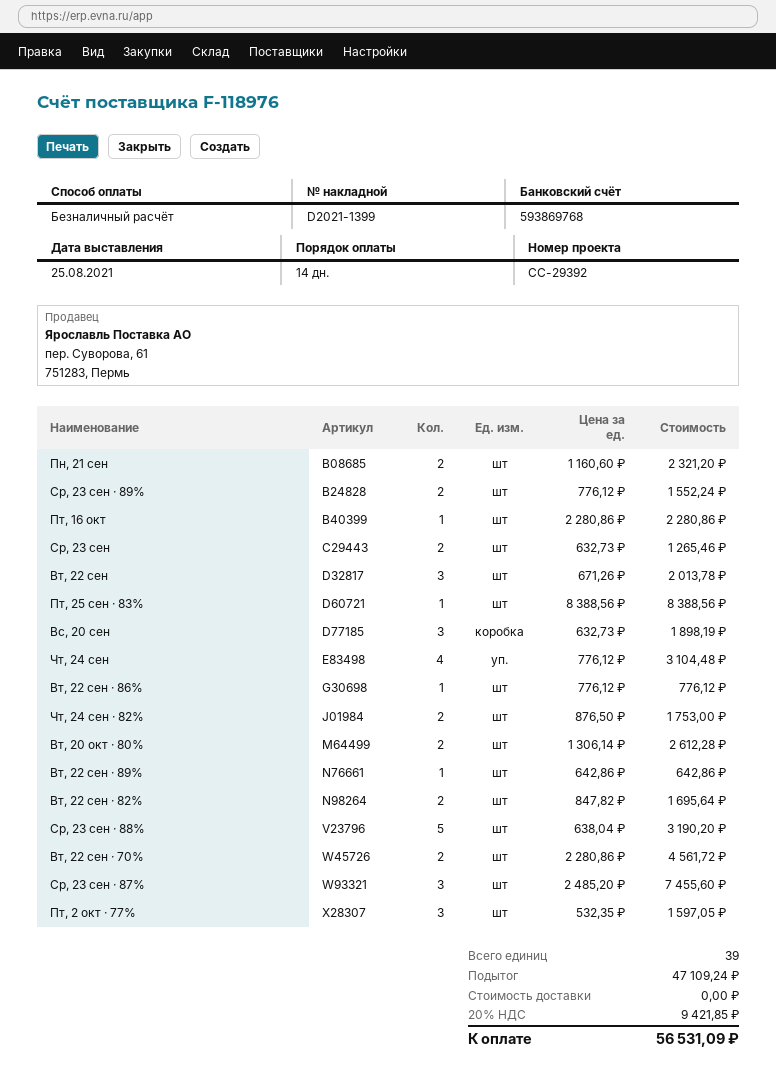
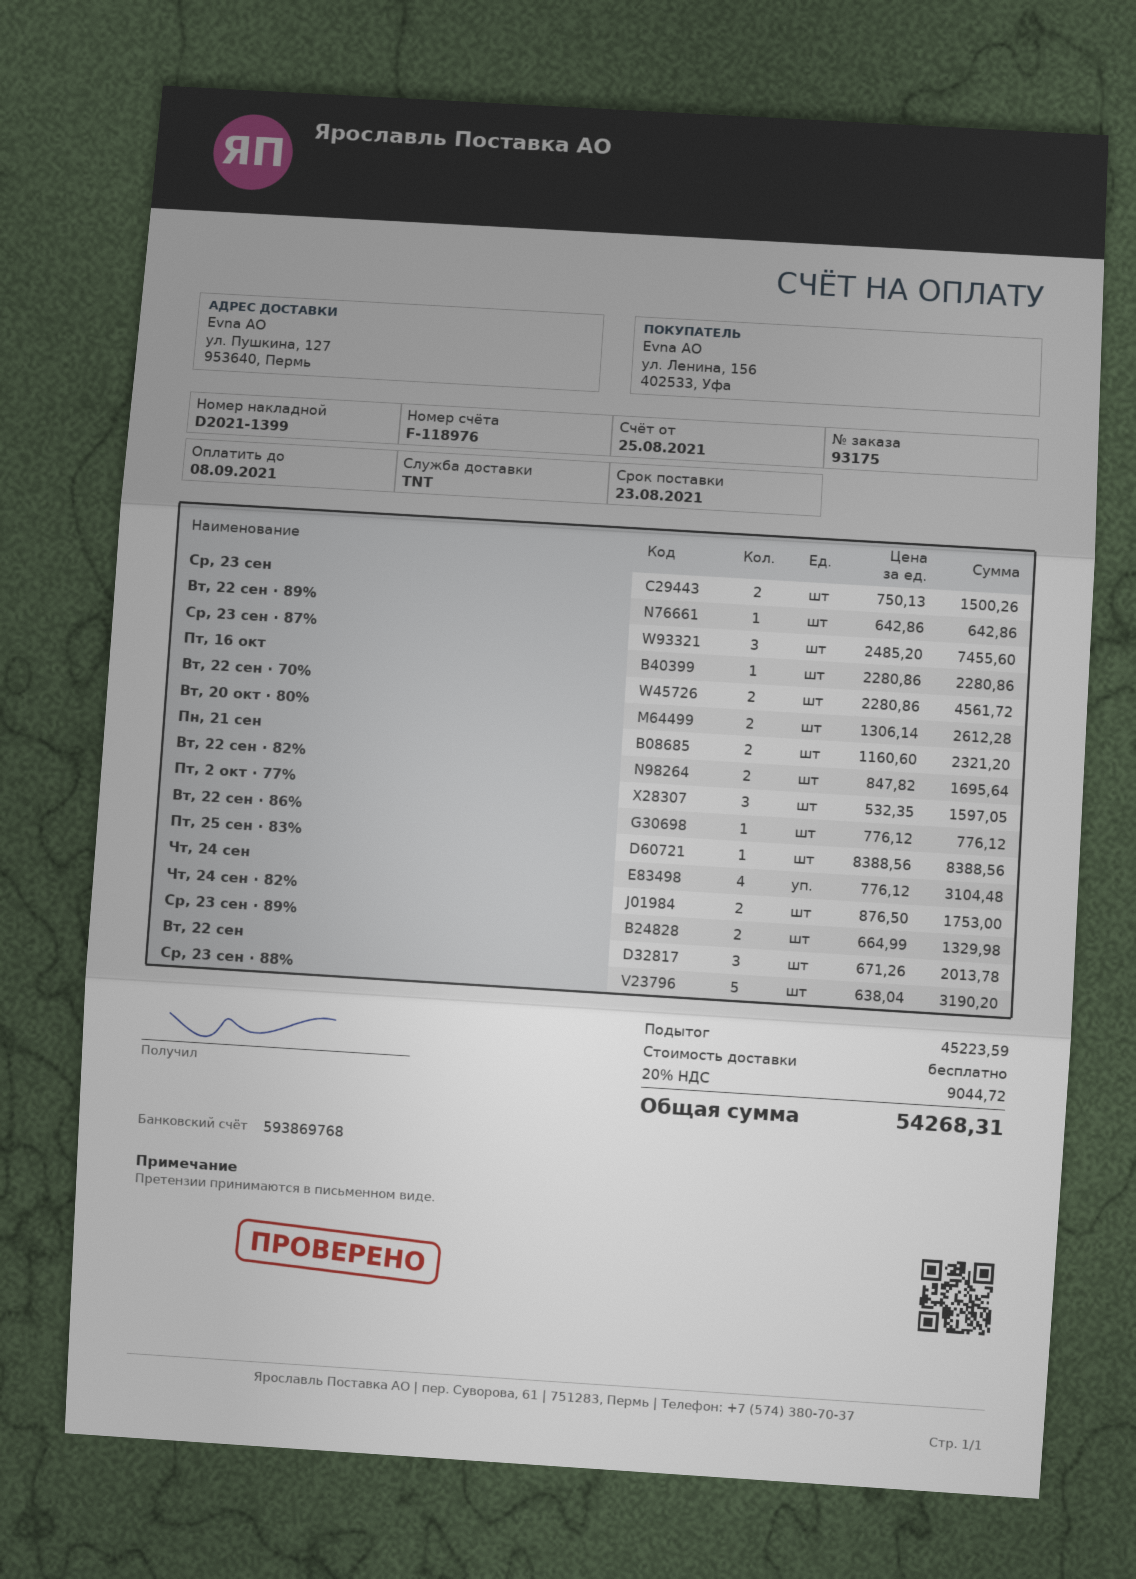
Ср, 23 сен · 89%: 2 x 776.12 = 1552.24 -> 2 x 664.99 = 1329.98
Ср, 23 сен: 2 x 632.73 = 1265.46 -> 2 x 750.13 = 1500.26
Вс, 20 сен: 3 x 632.73 = 1898.19 -> none
subtotal: 47109.24 -> 45223.59
tax: 20% = 9421.85 -> 20% = 9044.72
total: 56531.09 -> 54268.31

